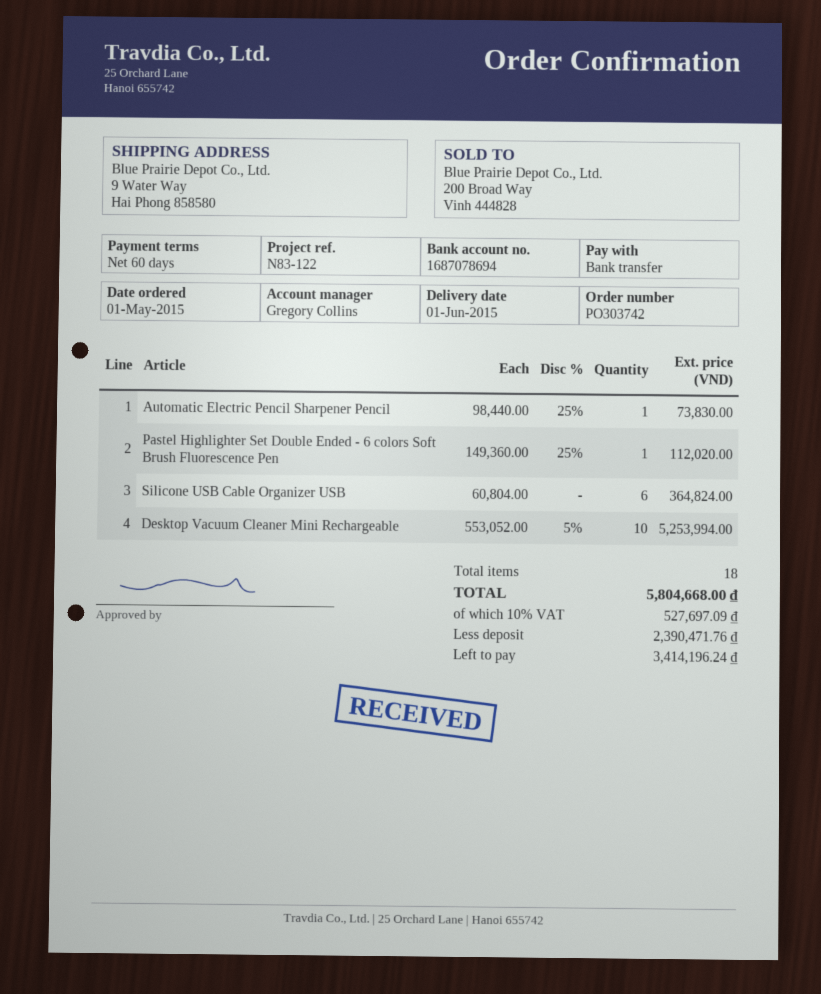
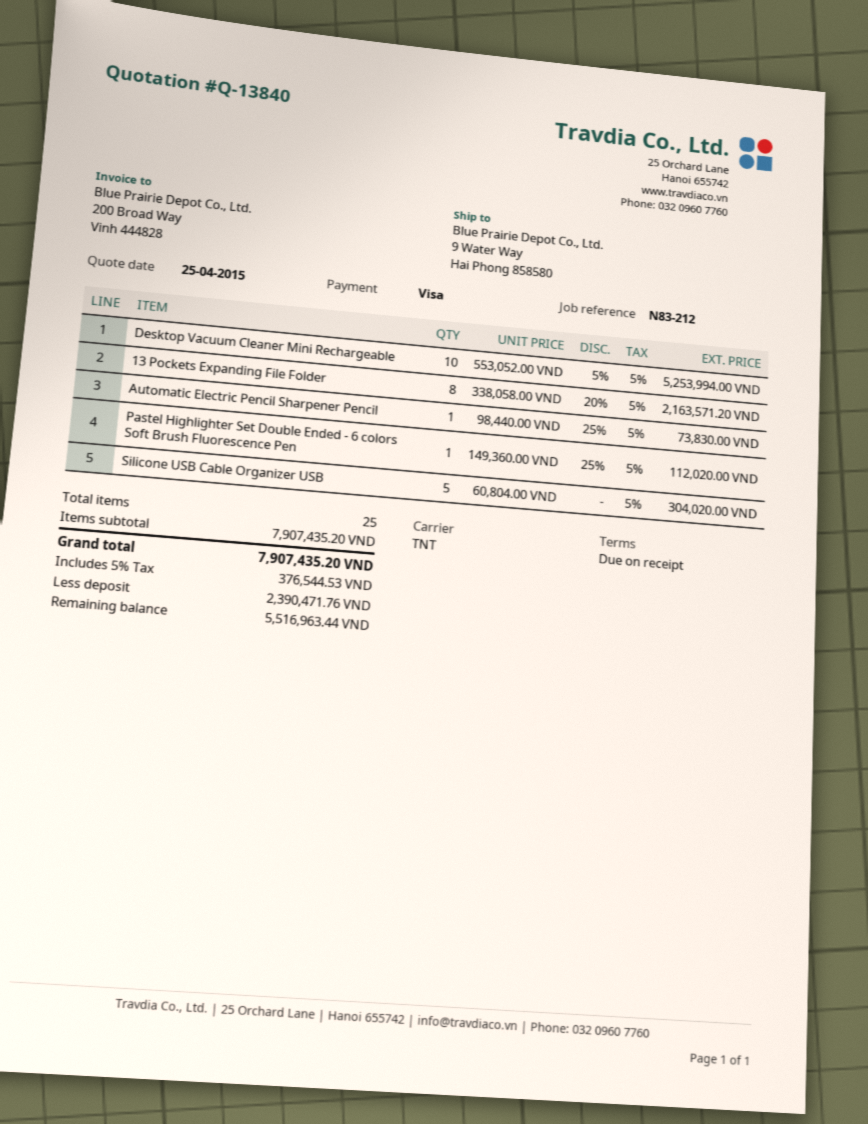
payment terms: 60 days -> on receipt
reference: N83-122 -> N83-212
payment method: bank transfer -> Visa
Silicone USB Cable Organizer USB: 6 x 60804.00 = 364824.00 -> 5 x 60804.00 = 304020.00
13 Pockets Expanding File Folder: none -> 8 x 338058.00 - 20% = 2163571.20
total quantity: 18 -> 25
tax: 10% = 527697.09 -> 5% = 376544.53
total: 5804668.00 -> 7907435.20
balance: 3414196.24 -> 5516963.44

